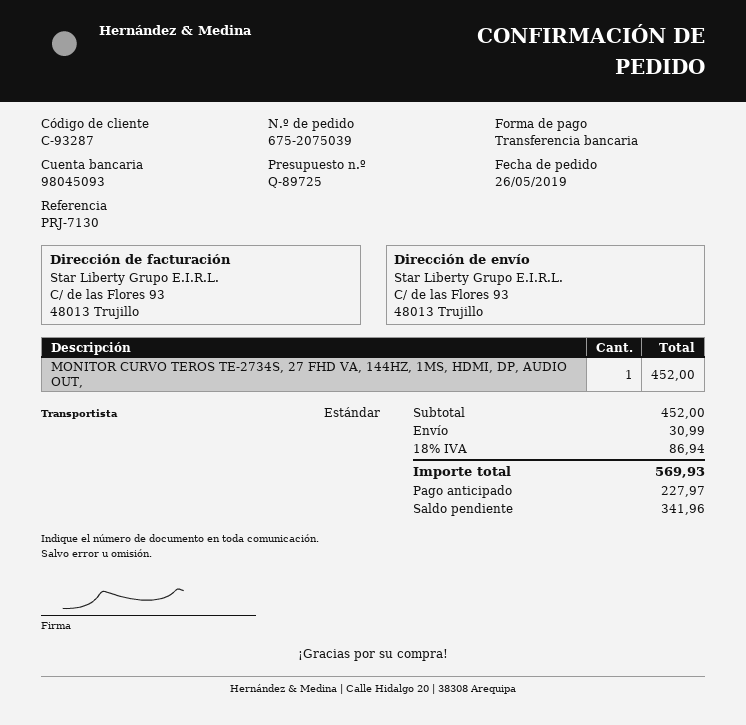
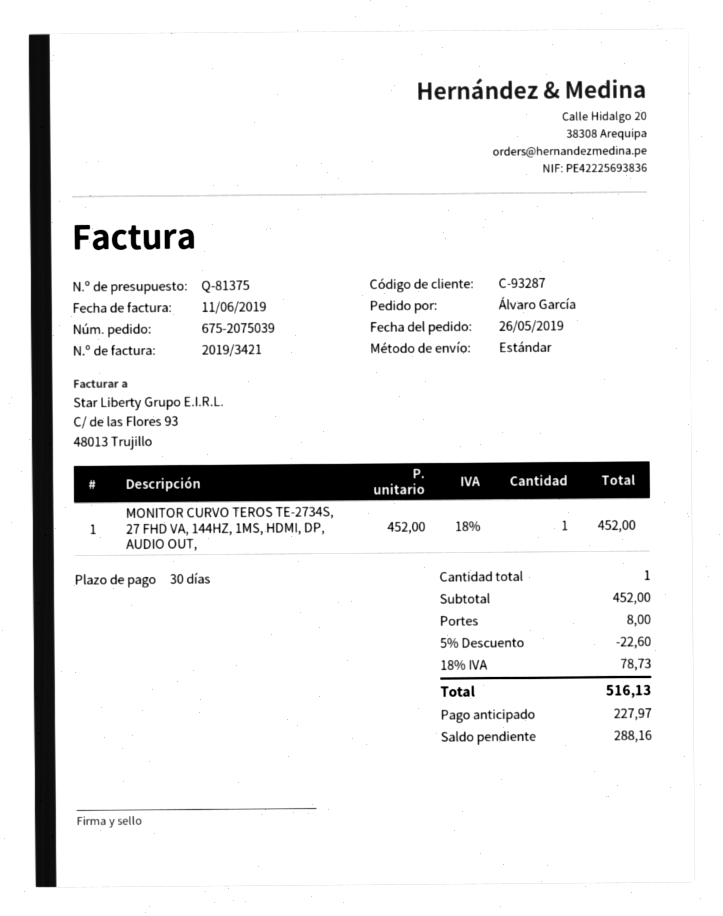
quote number: Q-89725 -> Q-81375
discount: none -> 5% = 22.60
shipping: 30.99 -> 8.00
tax: 18% = 86.94 -> 18% = 78.73
total: 569.93 -> 516.13
balance: 341.96 -> 288.16

